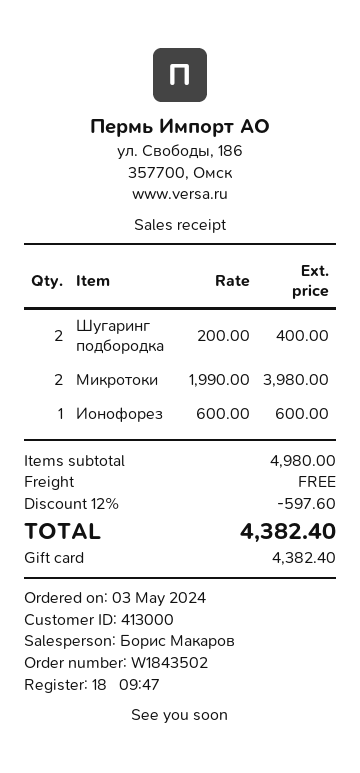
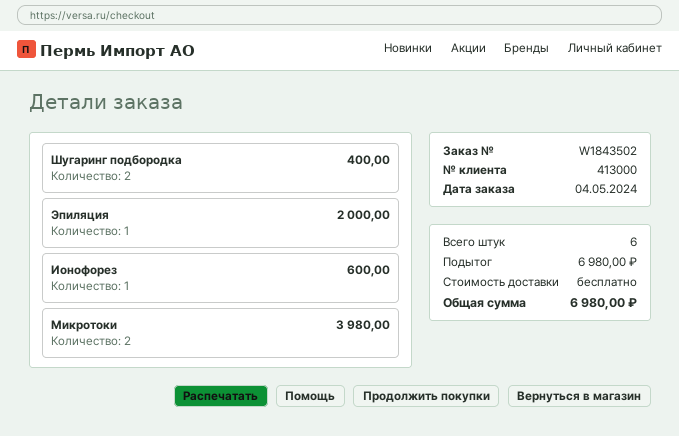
order date: 2024-05-03 -> 2024-05-04
Эпиляция: none -> 1 for 2000.00
subtotal: 4980.00 -> 6980.00
discount: 12% = 597.60 -> none
total: 4382.40 -> 6980.00

